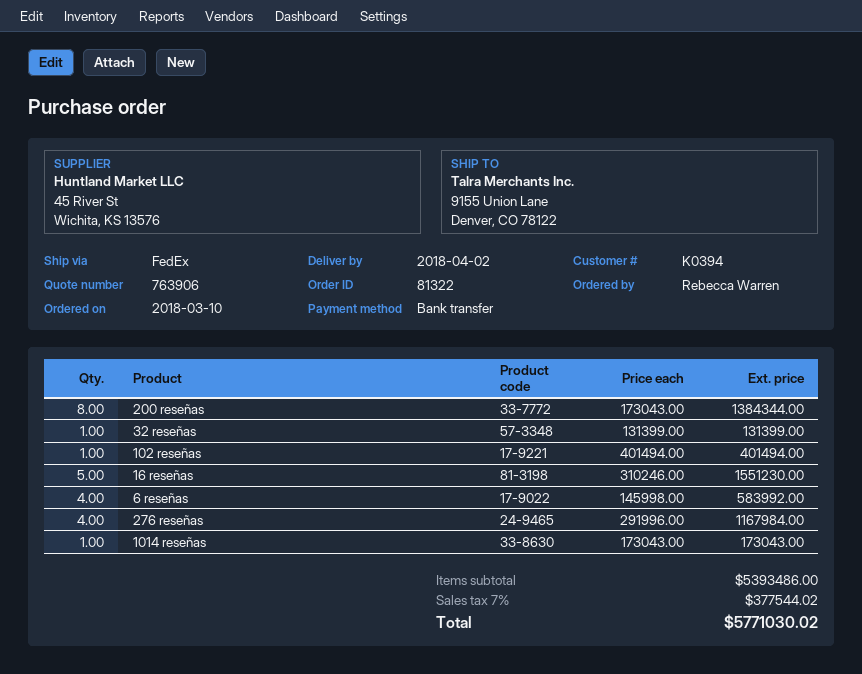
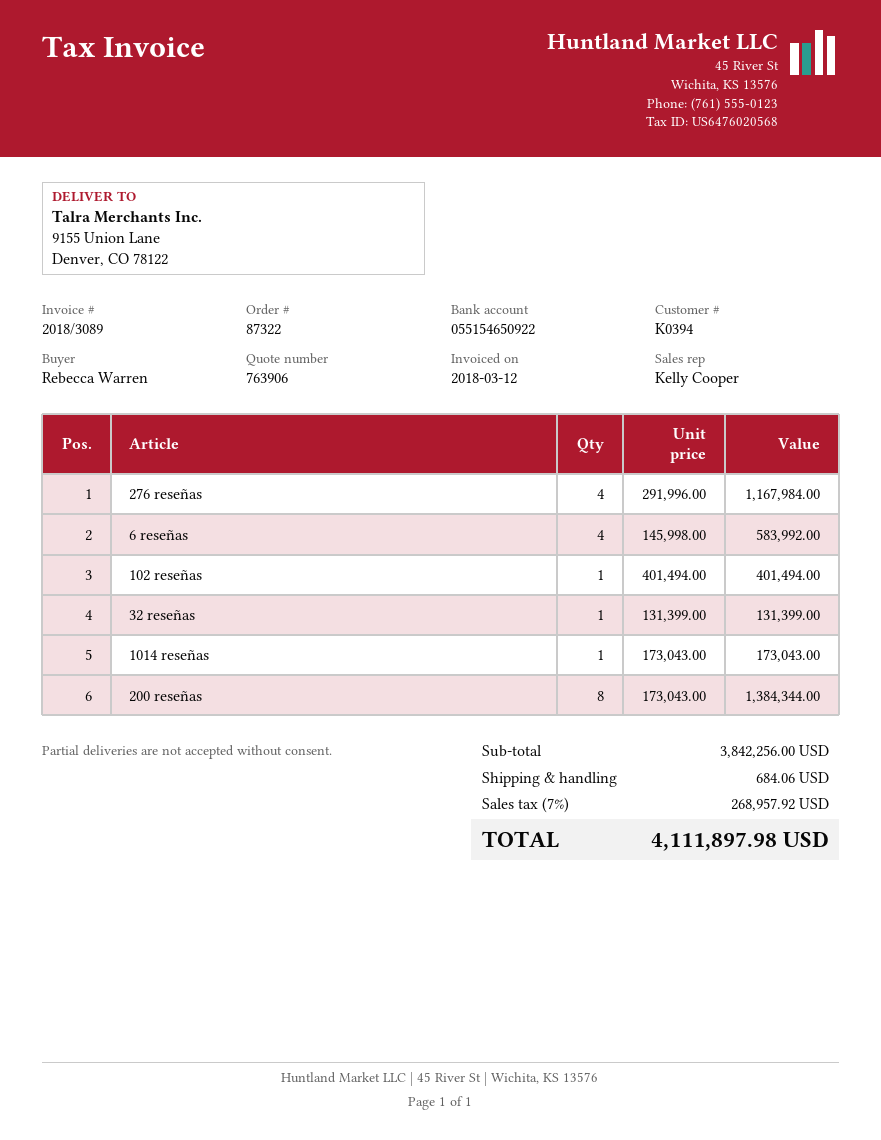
order number: 81322 -> 87322
16 reseñas: 5 x 310246.00 = 1551230.00 -> none
subtotal: 5393486.00 -> 3842256.00
shipping: none -> 684.06
tax: 7% = 377544.02 -> 7% = 268957.92
total: 5771030.02 -> 4111897.98

